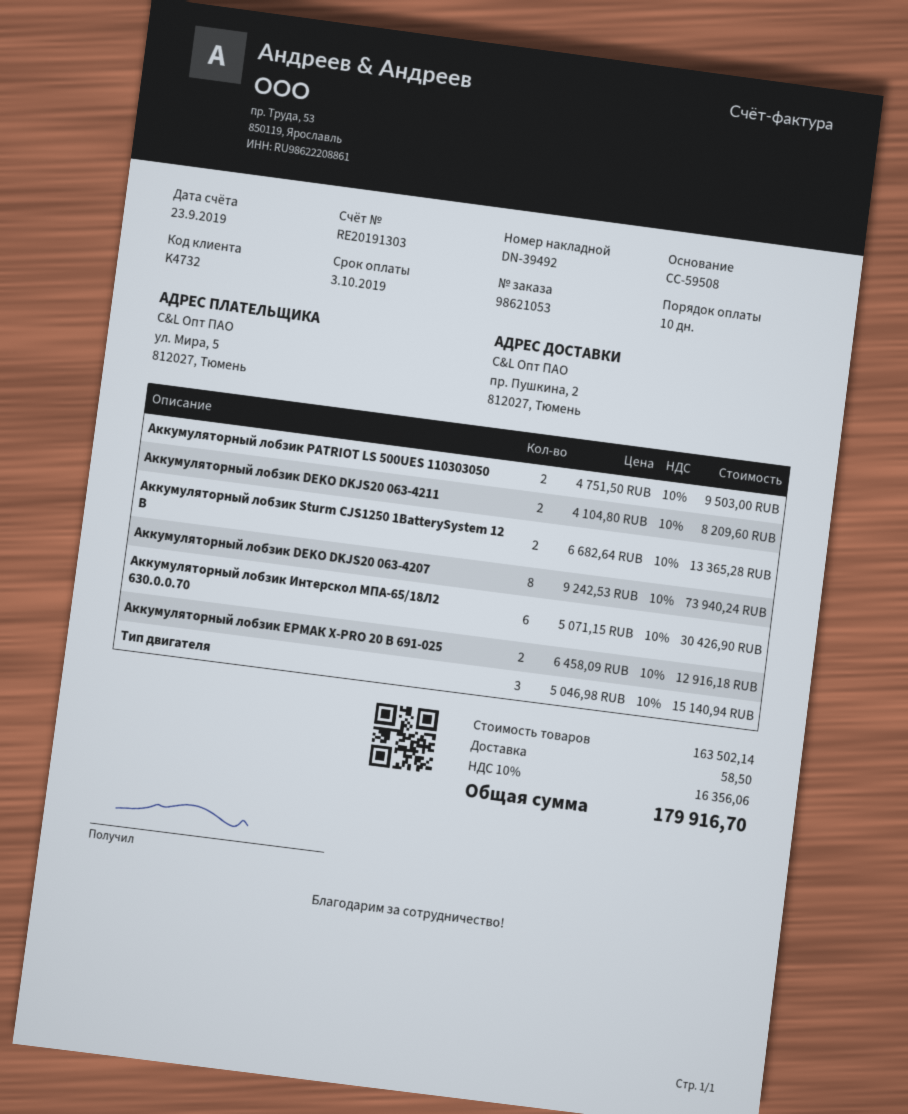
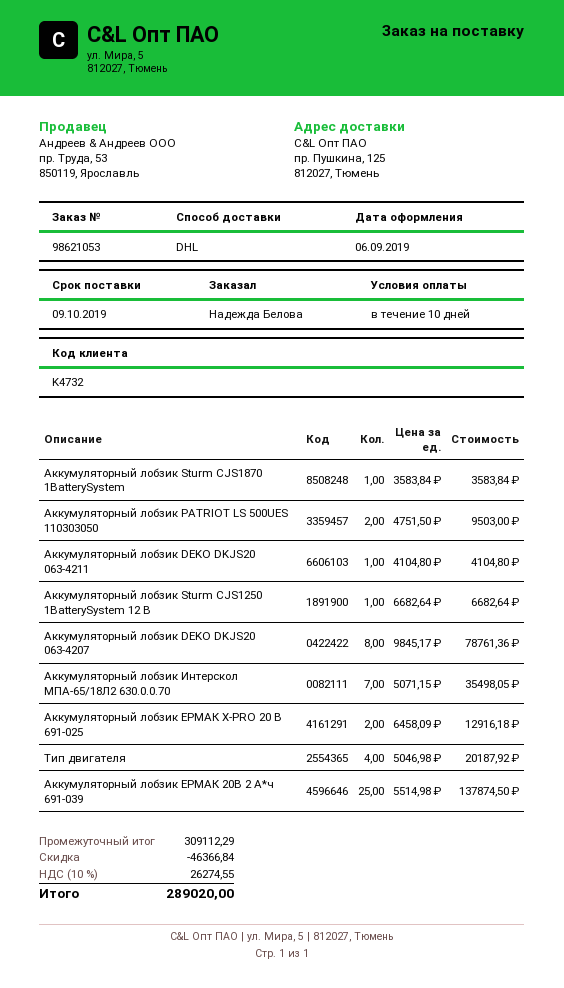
ship to: пр. Пушкина, 2, 812027, Тюмень -> пр. Пушкина, 125, 812027, Тюмень
Аккумуляторный лобзик DEKO DKJS20 063-4211: 2 x 4104.80 = 8209.60 -> 1 x 4104.80 = 4104.80
Аккумуляторный лобзик Sturm CJS1250 1BatterySystem 12 В: 2 x 6682.64 = 13365.28 -> 1 x 6682.64 = 6682.64
Аккумуляторный лобзик DEKO DKJS20 063-4207: 8 x 9242.53 = 73940.24 -> 8 x 9845.17 = 78761.36
Аккумуляторный лобзик Интерскол МПА-65/18Л2 630.0.0.70: 6 x 5071.15 = 30426.90 -> 7 x 5071.15 = 35498.05
Тип двигателя: 3 x 5046.98 = 15140.94 -> 4 x 5046.98 = 20187.92
Аккумуляторный лобзик Sturm CJS1870 1BatterySystem: none -> 1 x 3583.84 = 3583.84
Аккумуляторный лобзик ЕРМАК 20В 2 А*ч 691-039: none -> 25 x 5514.98 = 137874.50
subtotal: 163502.14 -> 309112.29
discount: none -> 46366.84
shipping: 58.50 -> none
tax: 10% = 16356.06 -> 10% = 26274.55
total: 179916.70 -> 289020.00

